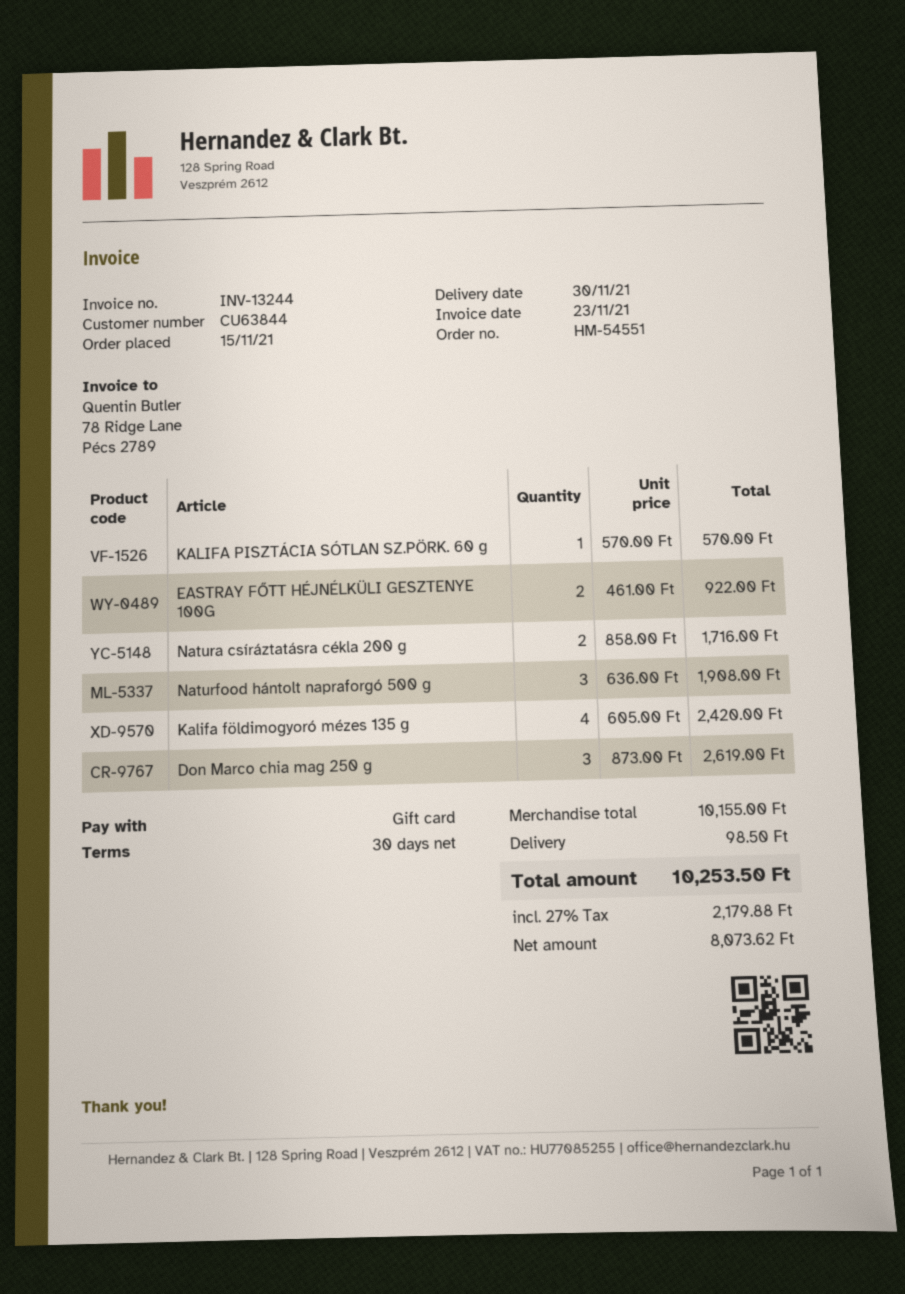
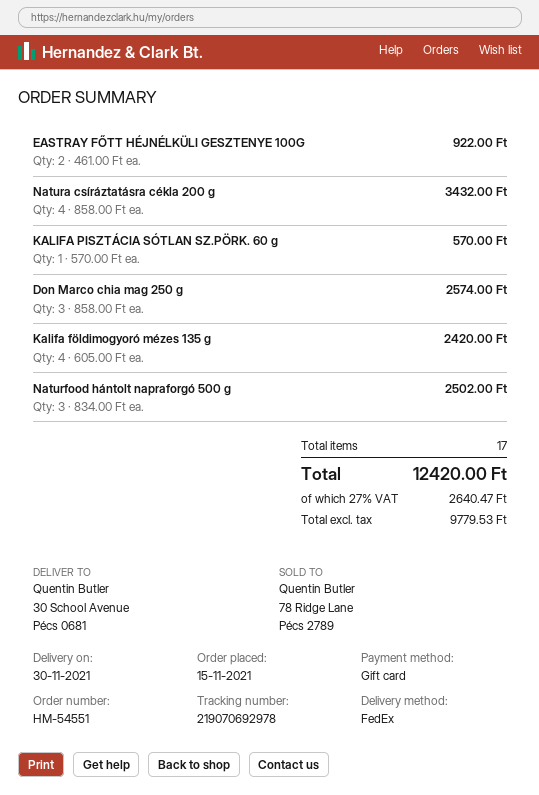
Natura csíráztatásra cékla 200 g: 2 x 858.00 = 1716.00 -> 4 x 858.00 = 3432.00
Naturfood hántolt napraforgó 500 g: 3 x 636.00 = 1908.00 -> 3 x 834.00 = 2502.00
Don Marco chia mag 250 g: 3 x 873.00 = 2619.00 -> 3 x 858.00 = 2574.00
shipping: 98.50 -> none
net: 8073.62 -> 9779.53
tax: 27% = 2179.88 -> 27% = 2640.47
total: 10253.50 -> 12420.00

